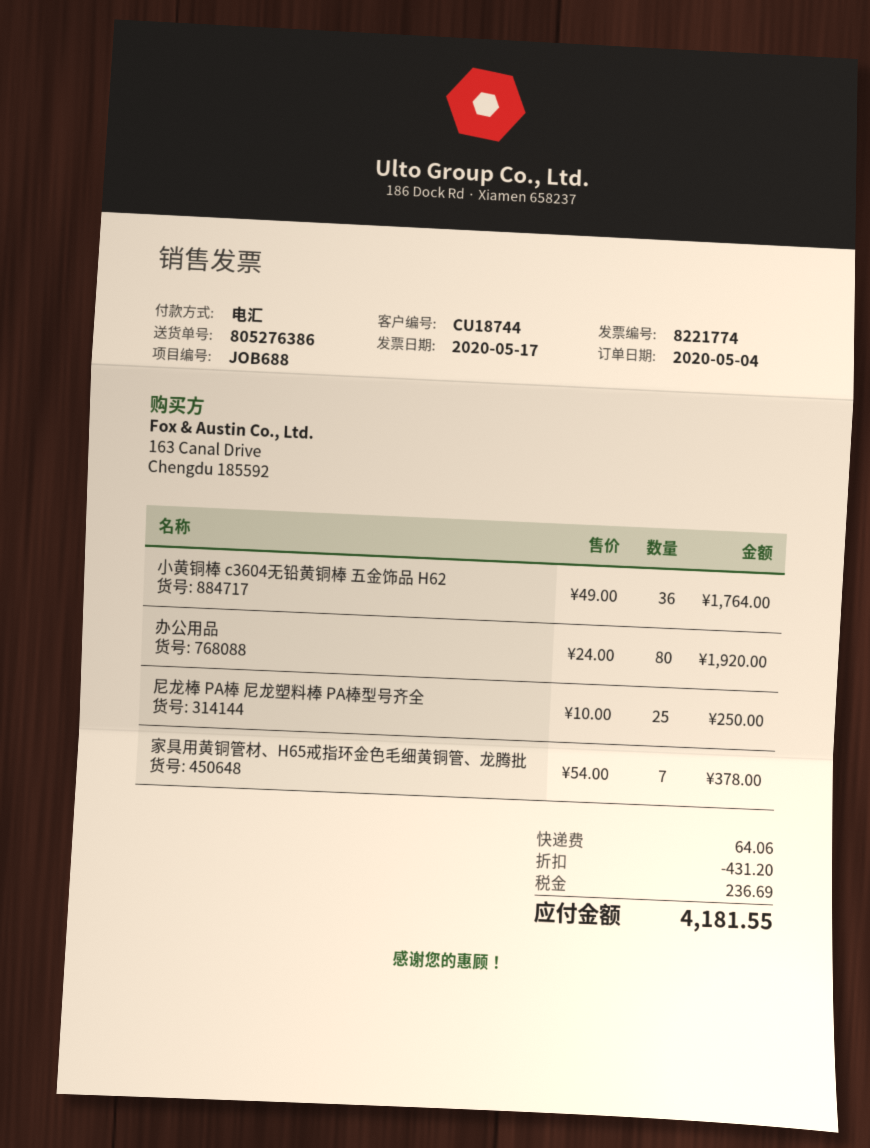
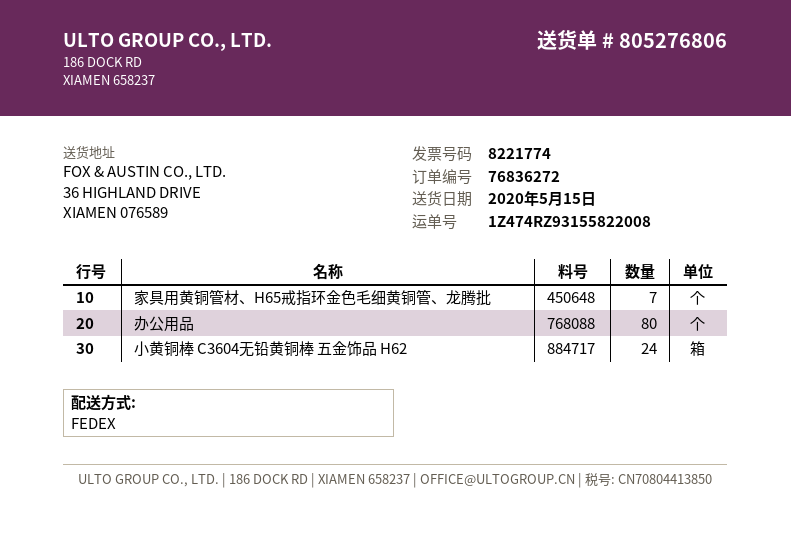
delivery note number: 805276386 -> 805276806
小黄铜棒 c3604无铅黄铜棒 五金饰品 H62: 36 -> 24
尼龙棒 PA棒 尼龙塑料棒 PA棒型号齐全: 25 -> none

